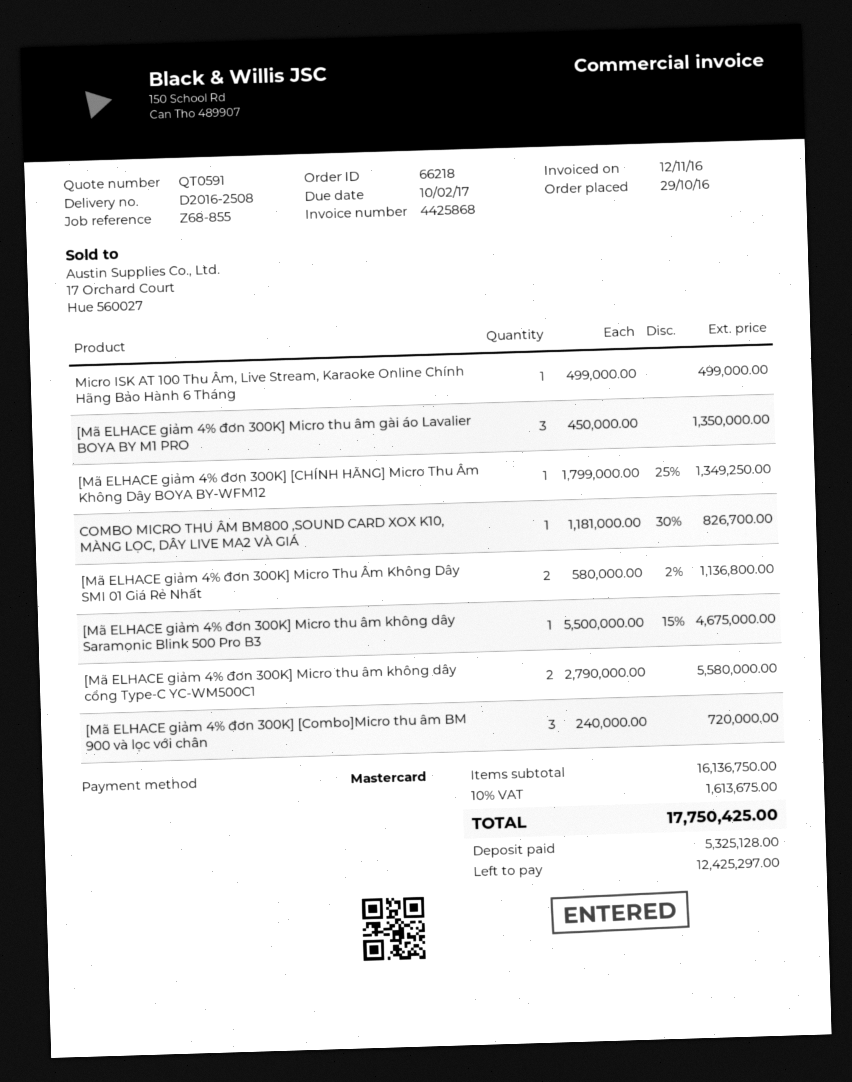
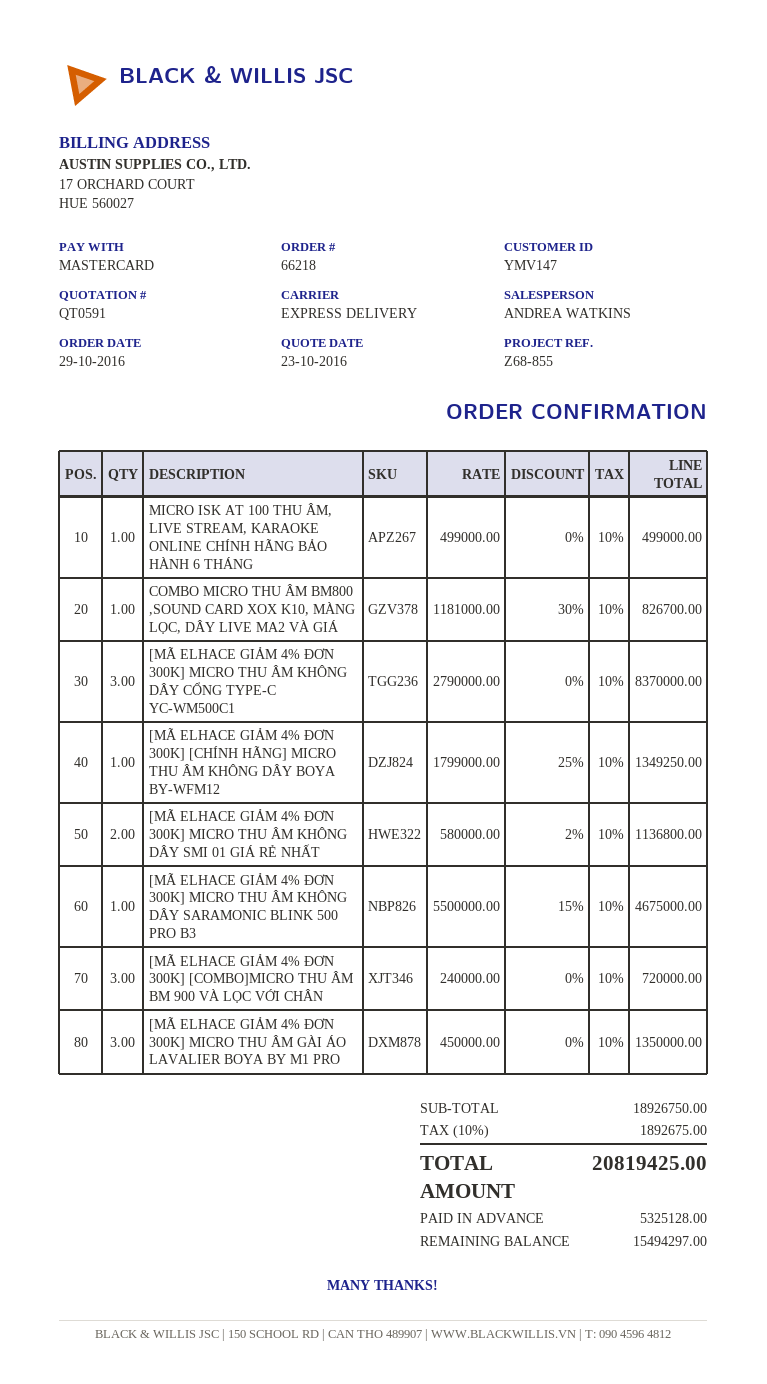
[Mã ELHACE giảm 4% đơn 300K] Micro thu âm không dây cổng Type-C YC-WM500C1: 2 x 2790000.00 = 5580000.00 -> 3 x 2790000.00 = 8370000.00
subtotal: 16136750.00 -> 18926750.00
tax: 10% = 1613675.00 -> 10% = 1892675.00
total: 17750425.00 -> 20819425.00
balance: 12425297.00 -> 15494297.00

